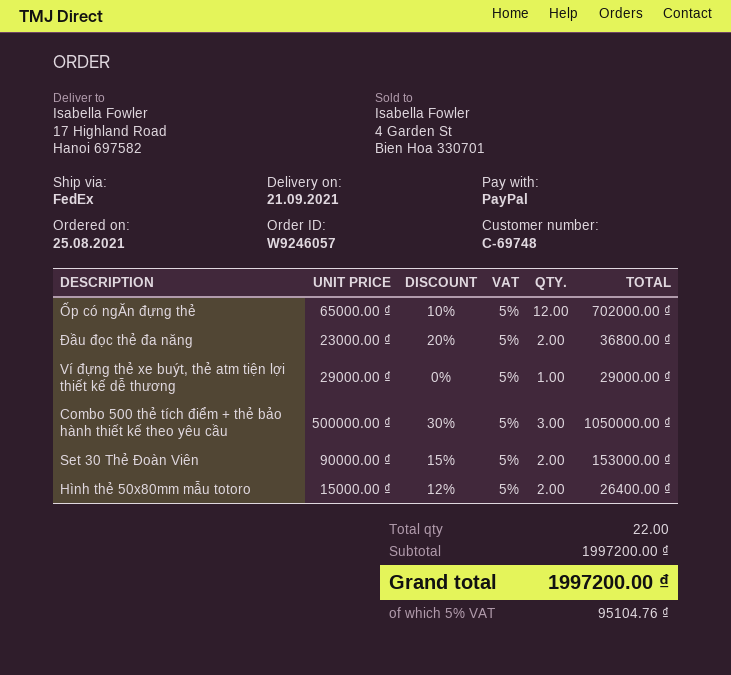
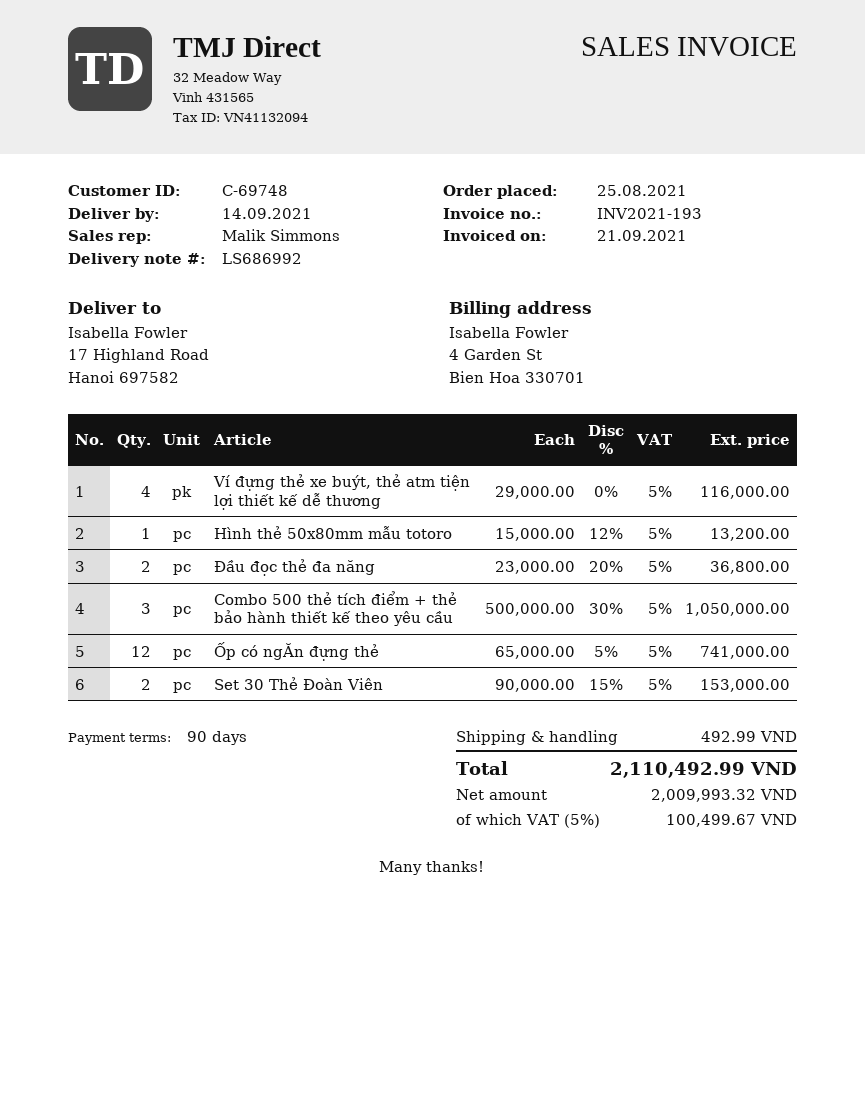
delivery date: 2021-09-21 -> 2021-09-14
Ốp có ngĂn đựng thẻ: 12 x 65000.00 - 10% = 702000.00 -> 12 x 65000.00 - 5% = 741000.00
Ví đựng thẻ xe buýt, thẻ atm tiện lợi thiết kế dễ thương: 1 x 29000.00 = 29000.00 -> 4 x 29000.00 = 116000.00
Hình thẻ 50x80mm mẫu totoro: 2 x 15000.00 - 12% = 26400.00 -> 1 x 15000.00 - 12% = 13200.00
shipping: none -> 492.99
tax: 5% = 95104.76 -> 5% = 100499.67
total: 1997200.00 -> 2110492.99

